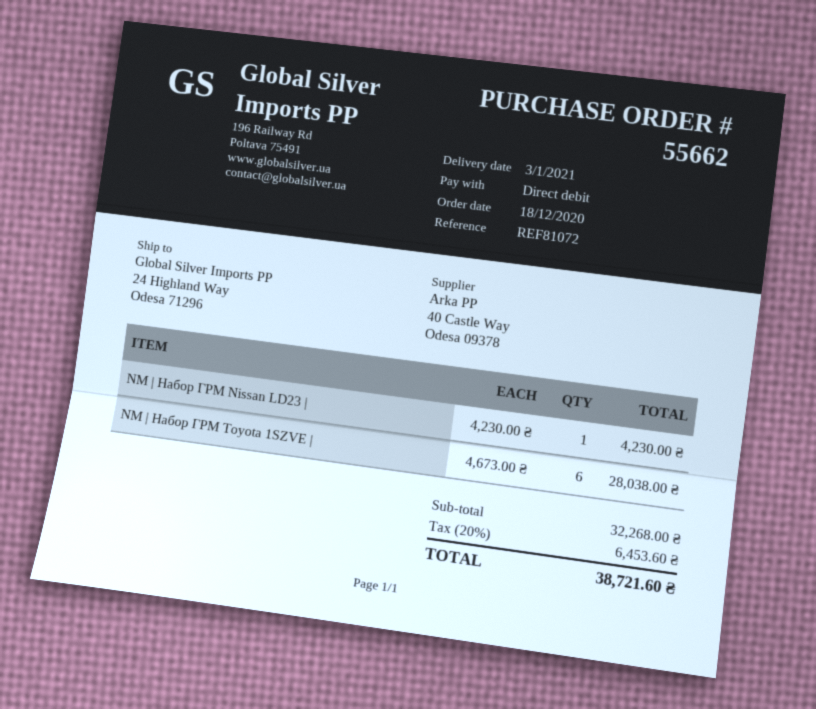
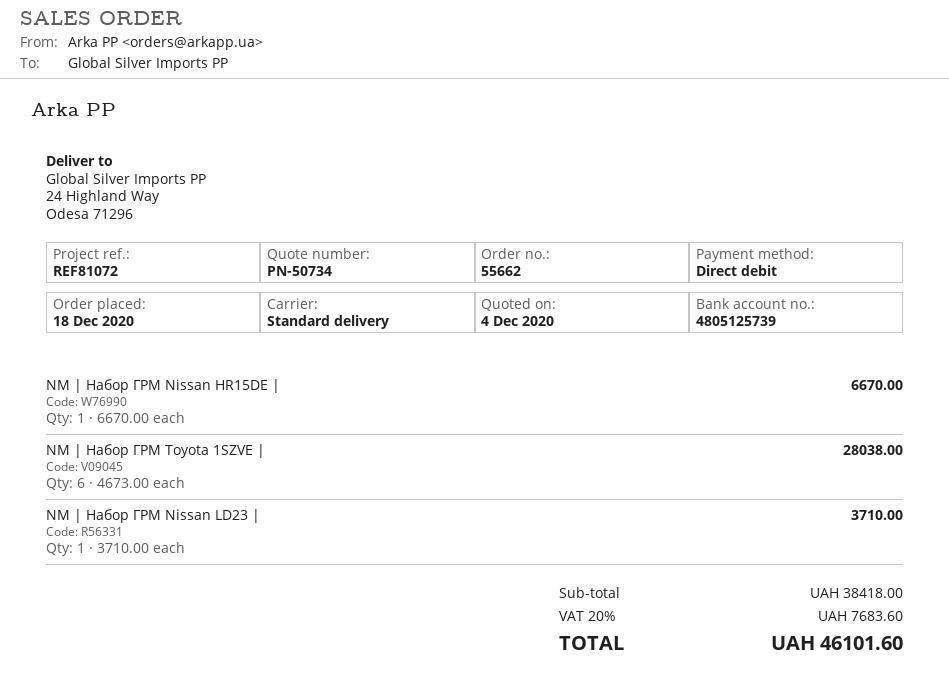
NM | Набор ГРМ Nissan LD23 |: 1 x 4230.00 = 4230.00 -> 1 x 3710.00 = 3710.00
NM | Набор ГРМ Nissan HR15DE |: none -> 1 x 6670.00 = 6670.00
subtotal: 32268.00 -> 38418.00
tax: 20% = 6453.60 -> 20% = 7683.60
total: 38721.60 -> 46101.60

